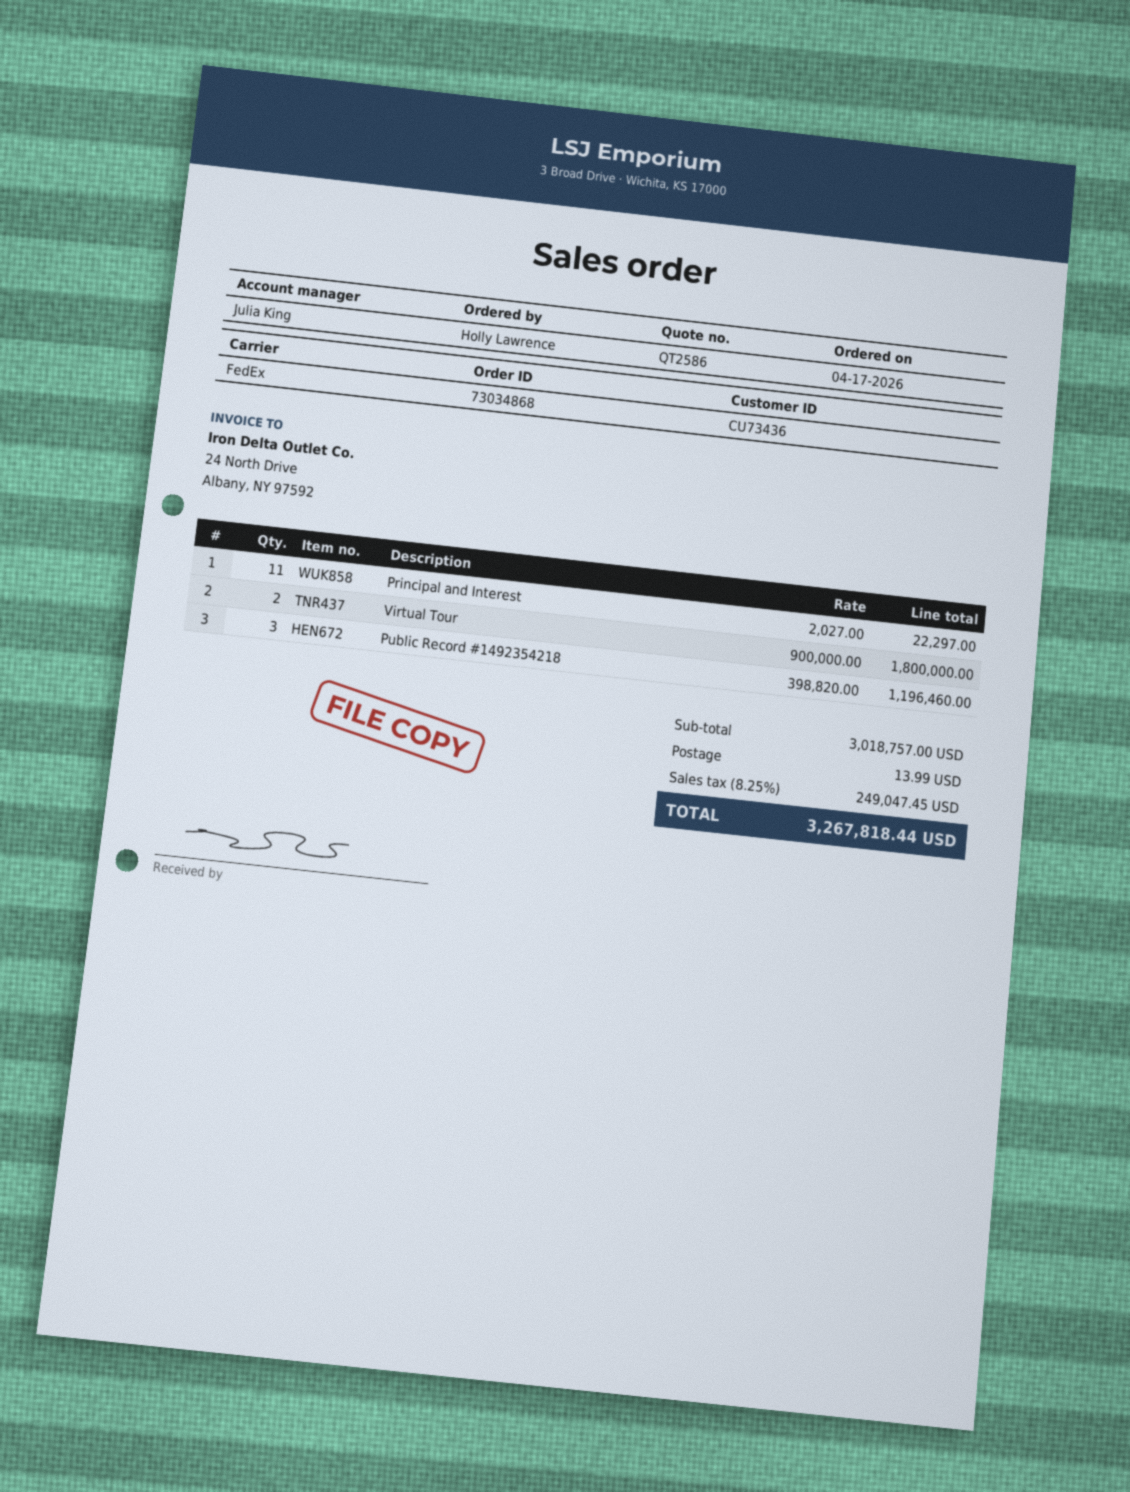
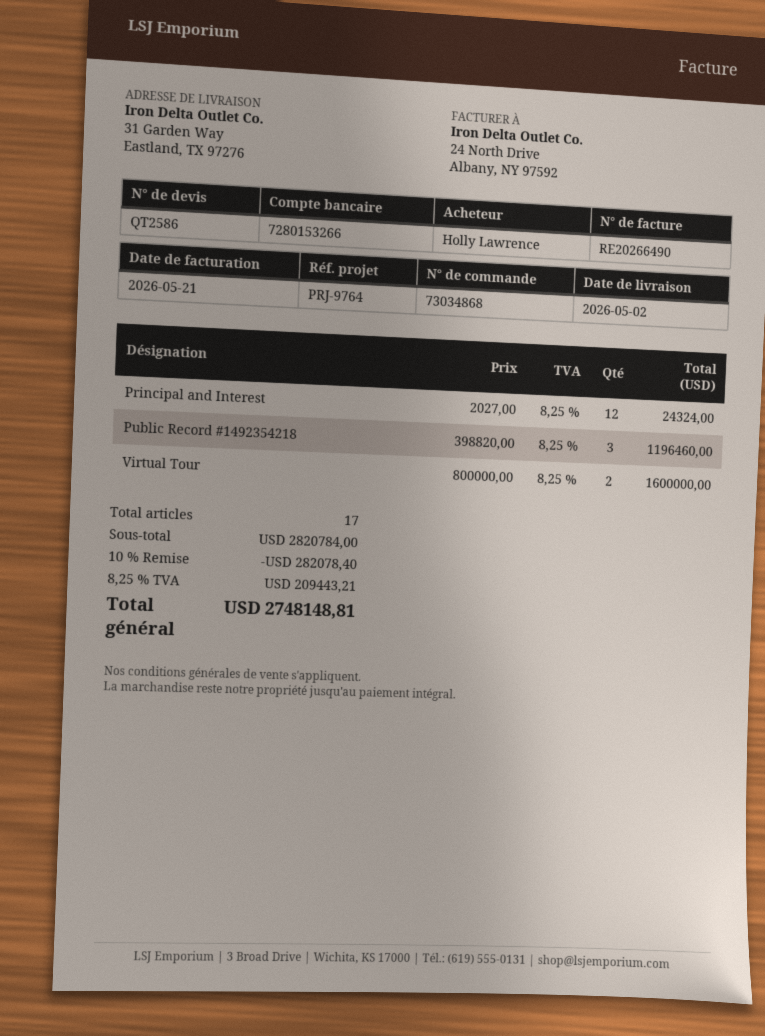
Principal and Interest: 11 x 2027.00 = 22297.00 -> 12 x 2027.00 = 24324.00
Virtual Tour: 2 x 900000.00 = 1800000.00 -> 2 x 800000.00 = 1600000.00
subtotal: 3018757.00 -> 2820784.00
discount: none -> 10% = 282078.40
shipping: 13.99 -> none
tax: 8.25% = 249047.45 -> 8.25% = 209443.21
total: 3267818.44 -> 2748148.81

